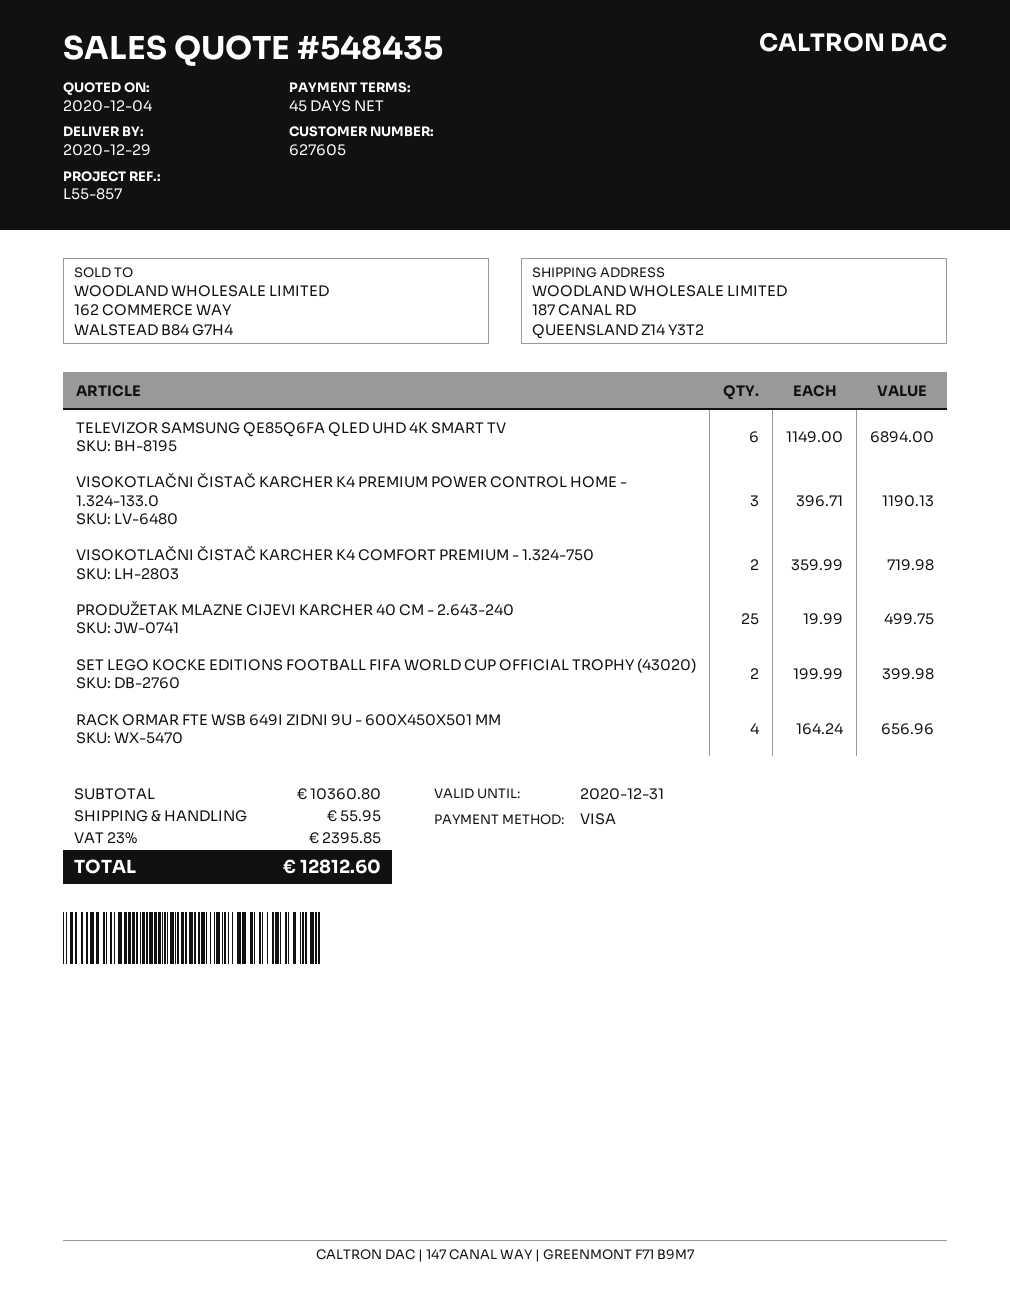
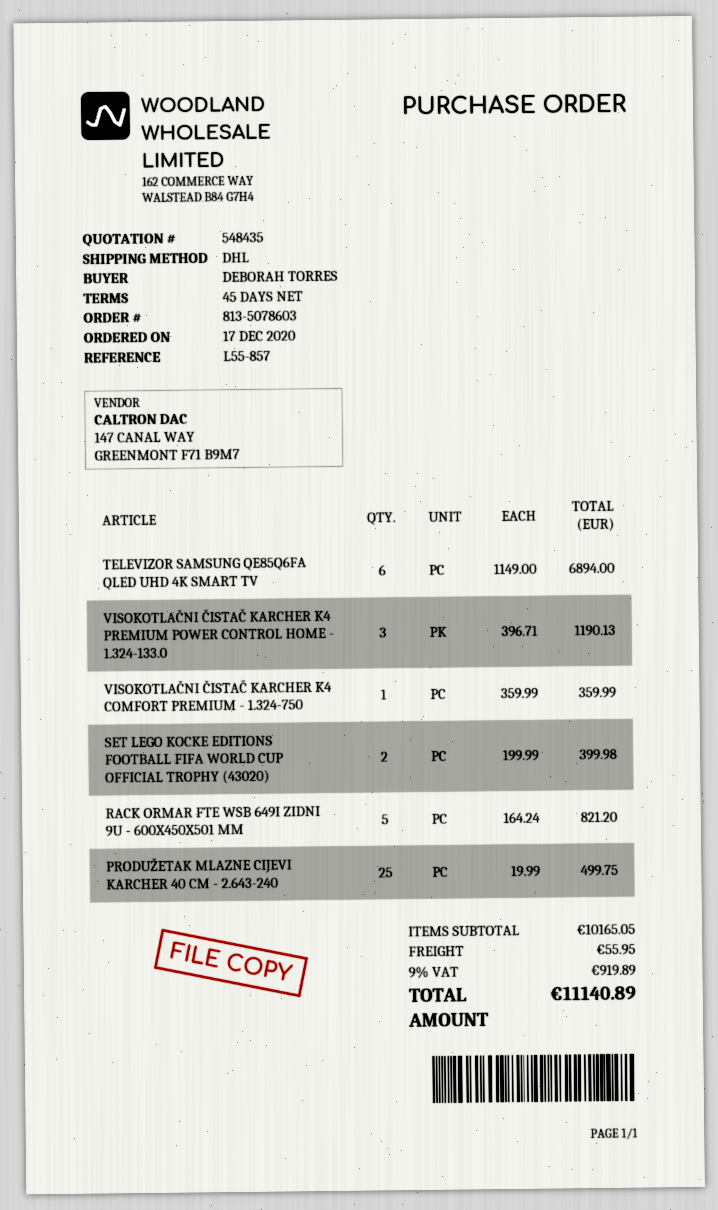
VISOKOTLAČNI ČISTAČ KARCHER K4 COMFORT PREMIUM - 1.324-750: 2 x 359.99 = 719.98 -> 1 x 359.99 = 359.99
RACK ORMAR FTE WSB 649I ZIDNI 9U - 600X450X501 MM: 4 x 164.24 = 656.96 -> 5 x 164.24 = 821.20
subtotal: 10360.80 -> 10165.05
tax: 23% = 2395.85 -> 9% = 919.89
total: 12812.60 -> 11140.89

